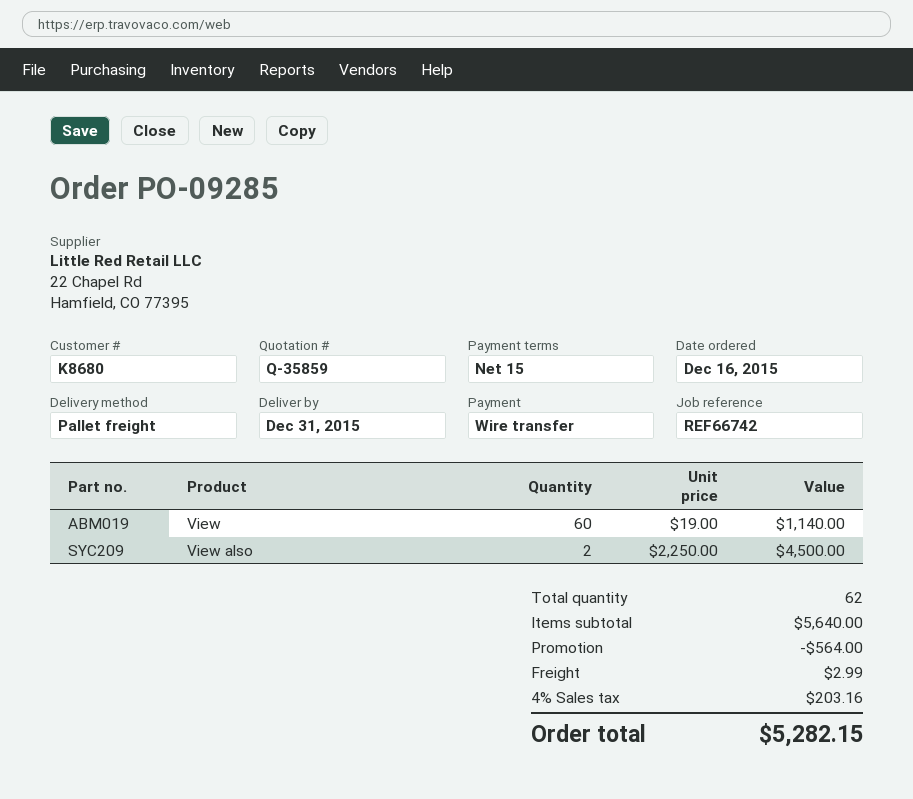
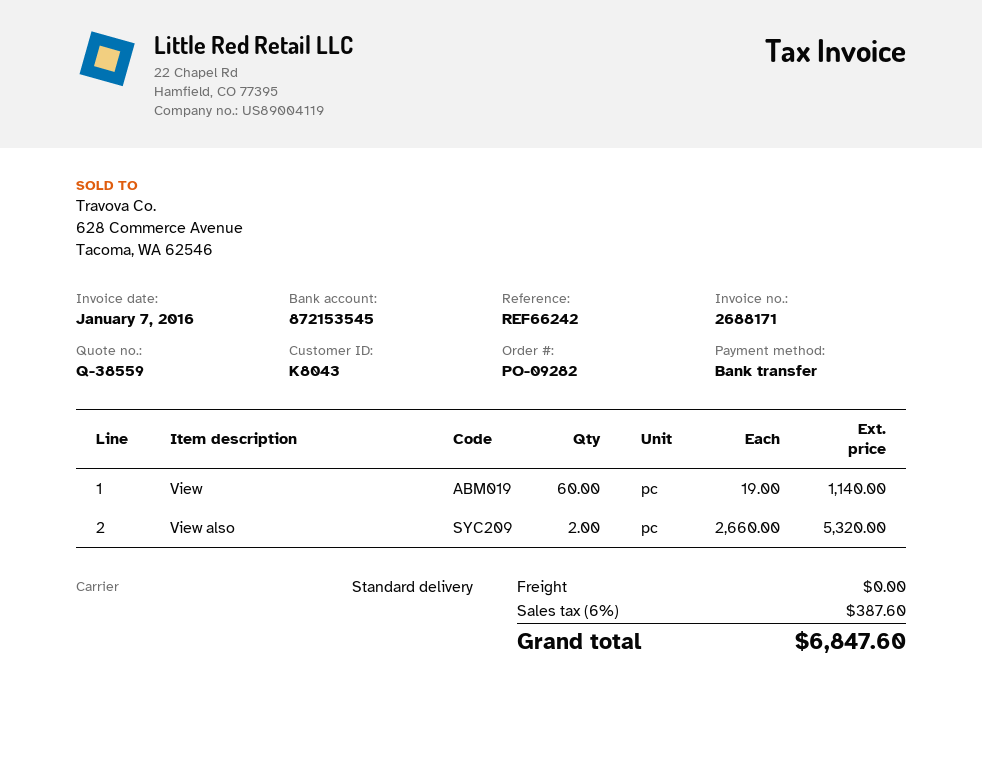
quote number: Q-35859 -> Q-38559
order number: PO-09285 -> PO-09282
customer number: K8680 -> K8043
reference: REF66742 -> REF66242
shipping method: pallet freight -> standard
View also: 2 x 2250.00 = 4500.00 -> 2 x 2660.00 = 5320.00
discount: 564.00 -> none
shipping: 2.99 -> 0.00
tax: 4% = 203.16 -> 6% = 387.60
total: 5282.15 -> 6847.60

